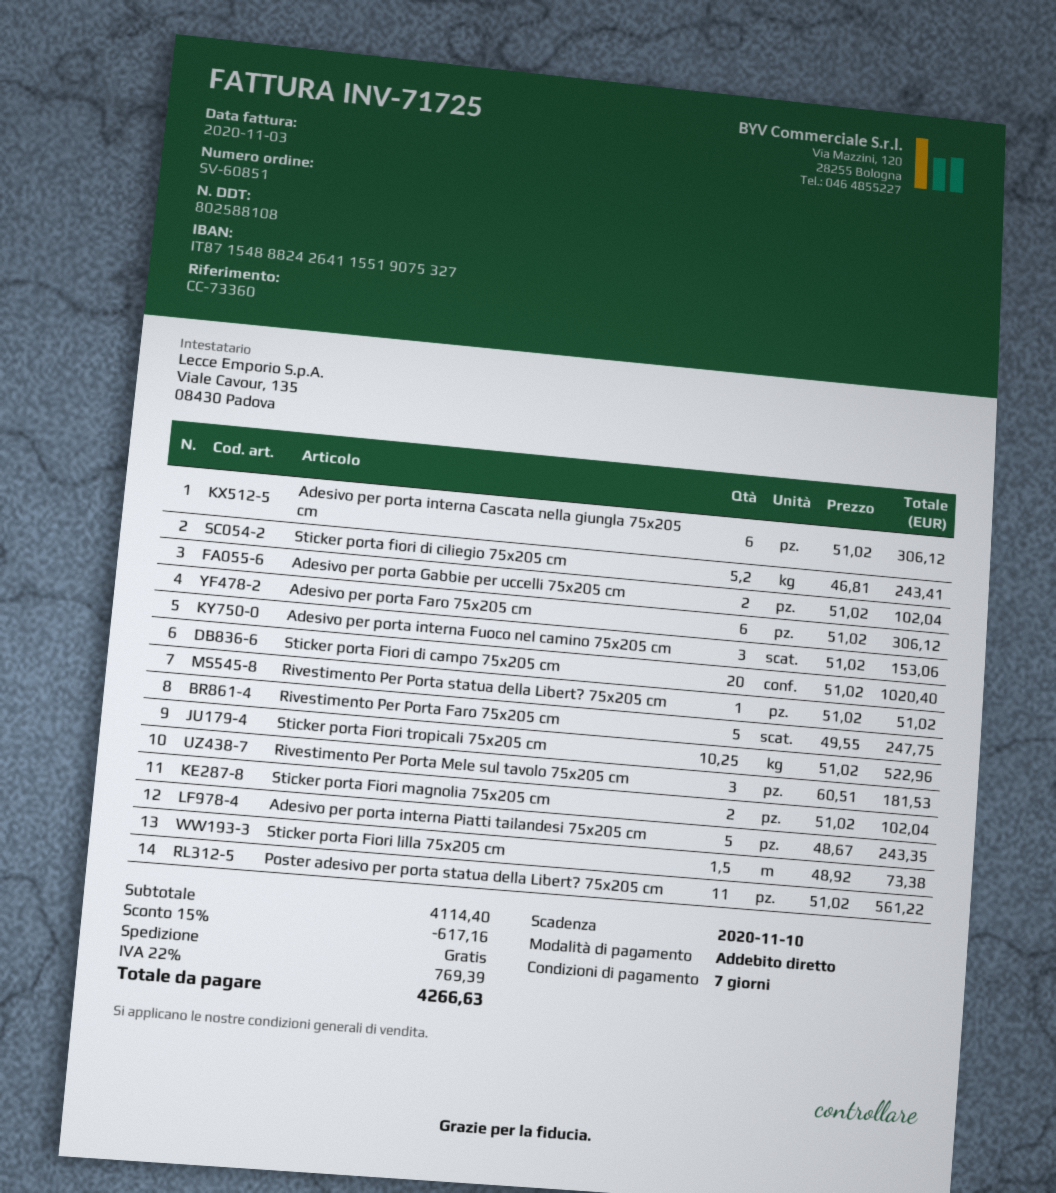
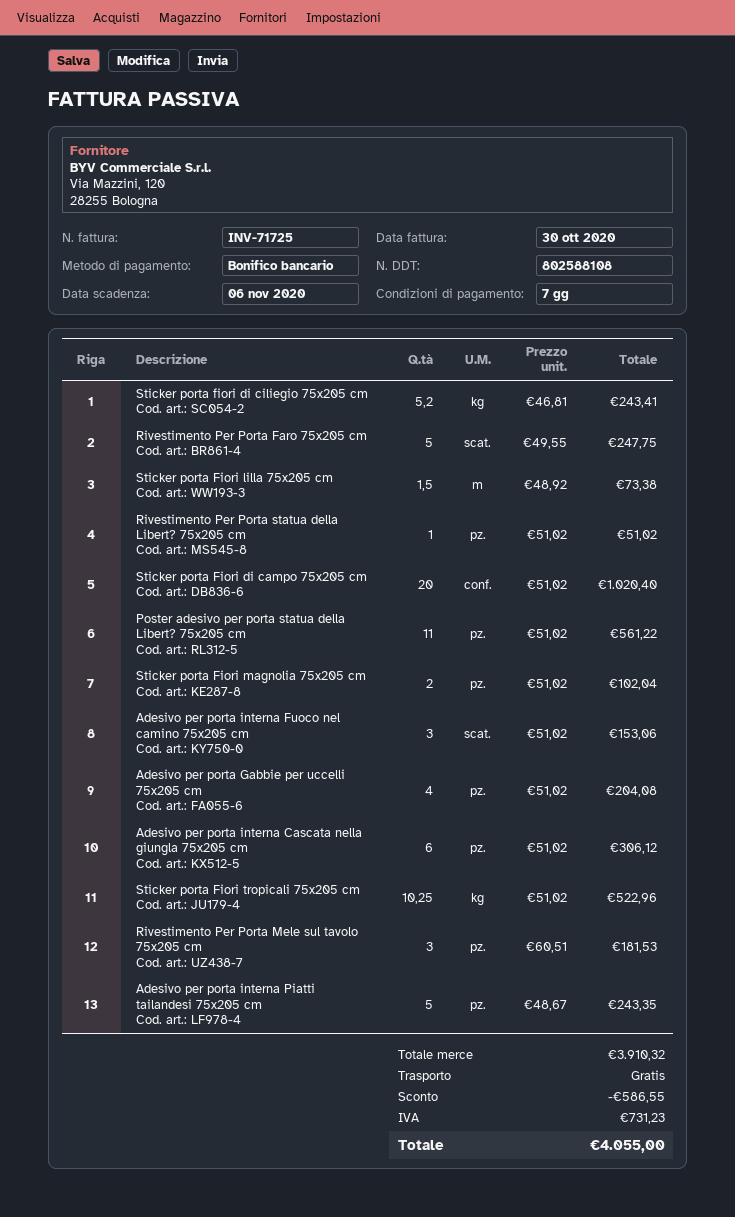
invoice date: 2020-11-03 -> 2020-10-30
due date: 2020-11-10 -> 2020-11-06
payment method: direct debit -> bank transfer
Adesivo per porta Gabbie per uccelli 75x205 cm: 2 x 51.02 = 102.04 -> 4 x 51.02 = 204.08
Adesivo per porta Faro 75x205 cm: 6 x 51.02 = 306.12 -> none
subtotal: 4114.40 -> 3910.32
discount: 617.16 -> 586.55
tax: 769.39 -> 731.23
total: 4266.63 -> 4055.00

